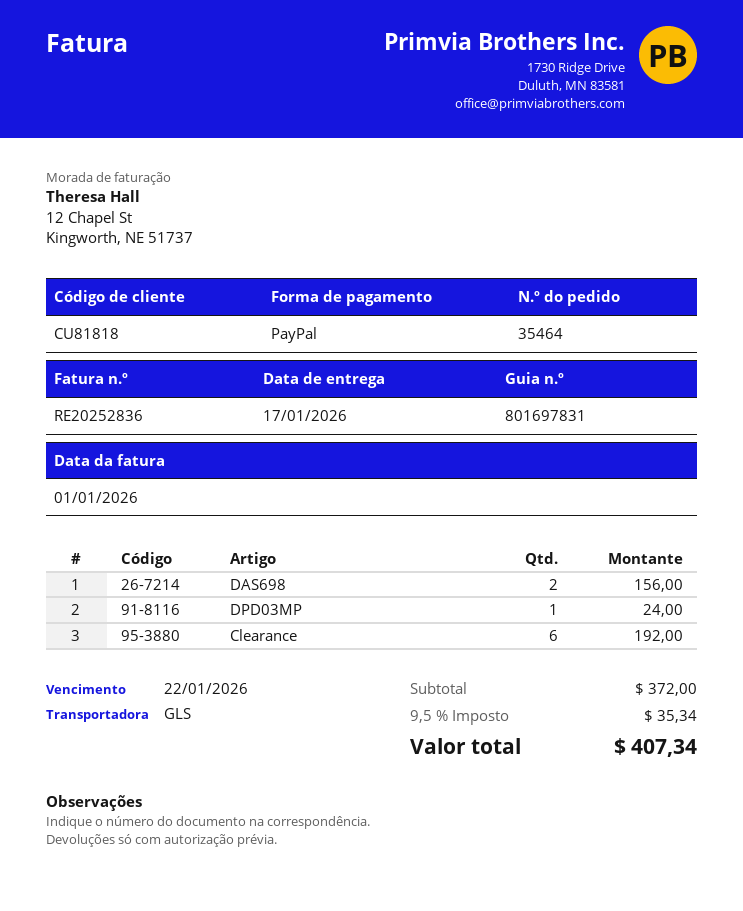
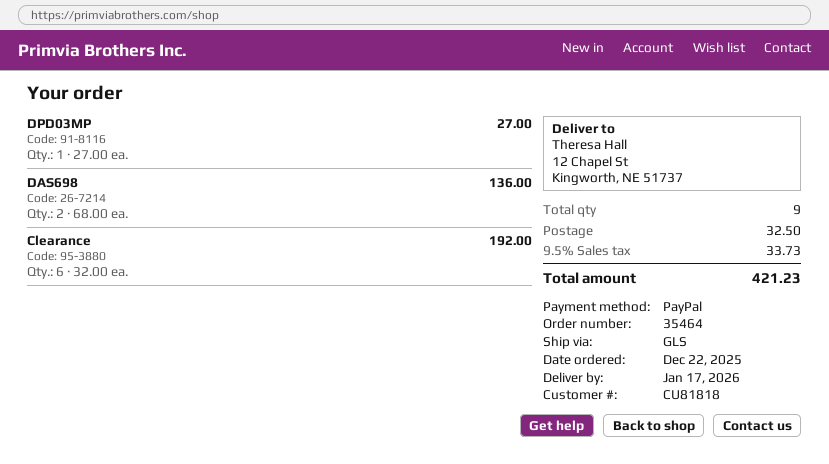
DAS698: 2 for 156.00 -> 2 for 136.00
DPD03MP: 1 for 24.00 -> 1 for 27.00
shipping: none -> 32.50
tax: 9.5% = 35.34 -> 9.5% = 33.73
total: 407.34 -> 421.23

